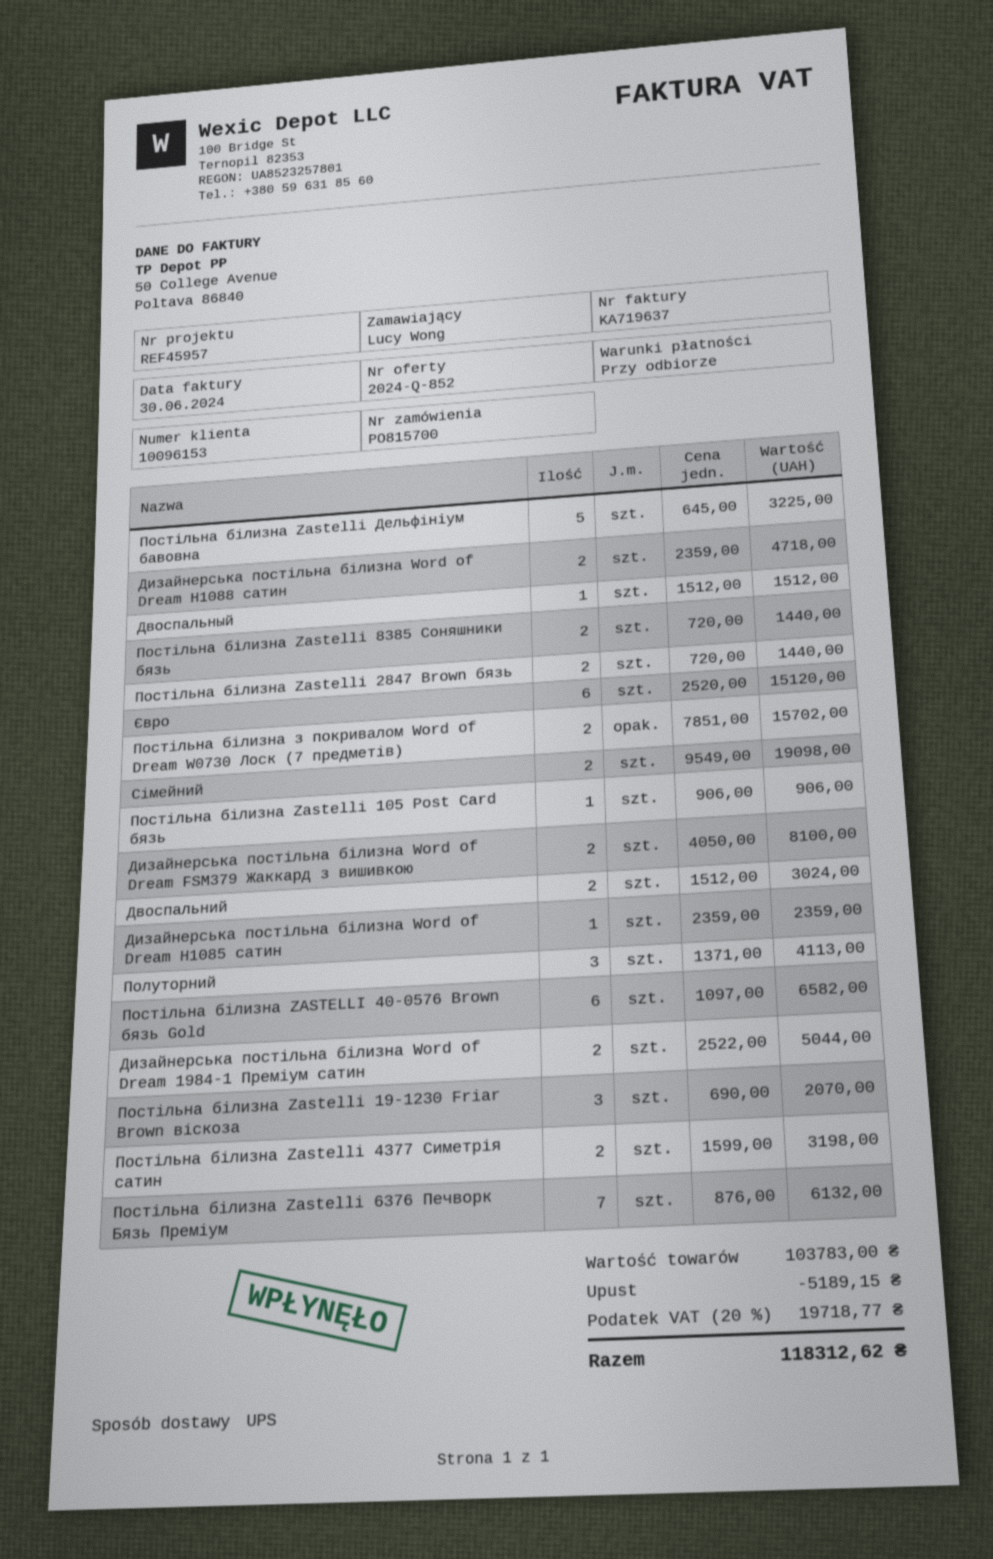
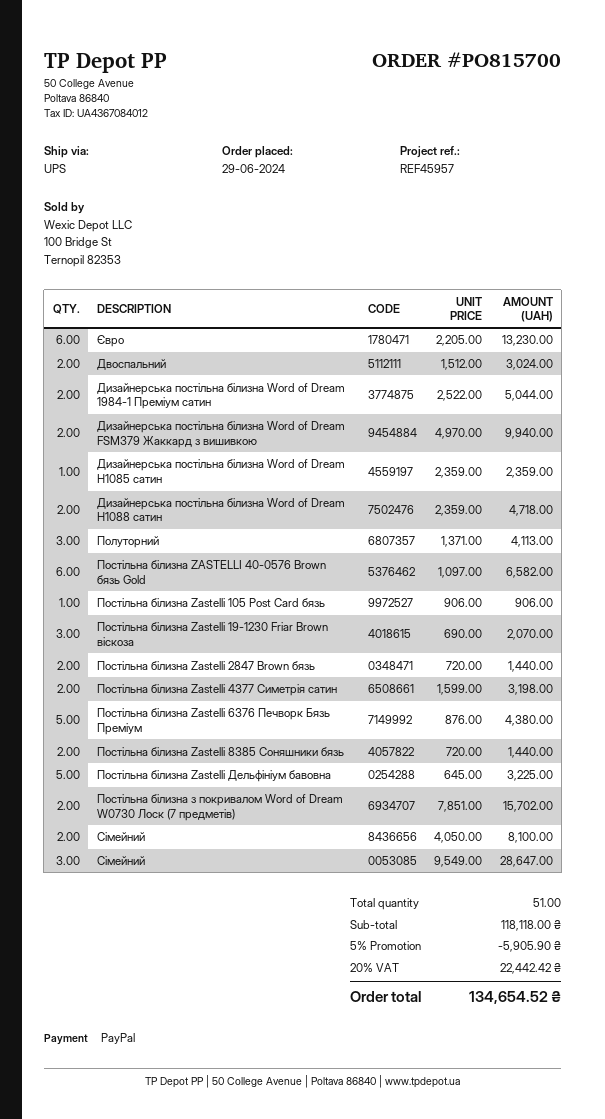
Двоспальный: 1 x 1512.00 = 1512.00 -> none
Євро: 6 x 2520.00 = 15120.00 -> 6 x 2205.00 = 13230.00
Сімейний: 2 x 9549.00 = 19098.00 -> 3 x 9549.00 = 28647.00
Дизайнерська постільна білизна Word of Dream FSM379 Жаккард з вишивкою: 2 x 4050.00 = 8100.00 -> 2 x 4970.00 = 9940.00
Постільна білизна Zastelli 6376 Печворк Бязь Преміум: 7 x 876.00 = 6132.00 -> 5 x 876.00 = 4380.00
Сiмейний: none -> 2 x 4050.00 = 8100.00
subtotal: 103783.00 -> 118118.00
discount: 5189.15 -> 5905.90
tax: 20% = 19718.77 -> 20% = 22442.42
total: 118312.62 -> 134654.52

